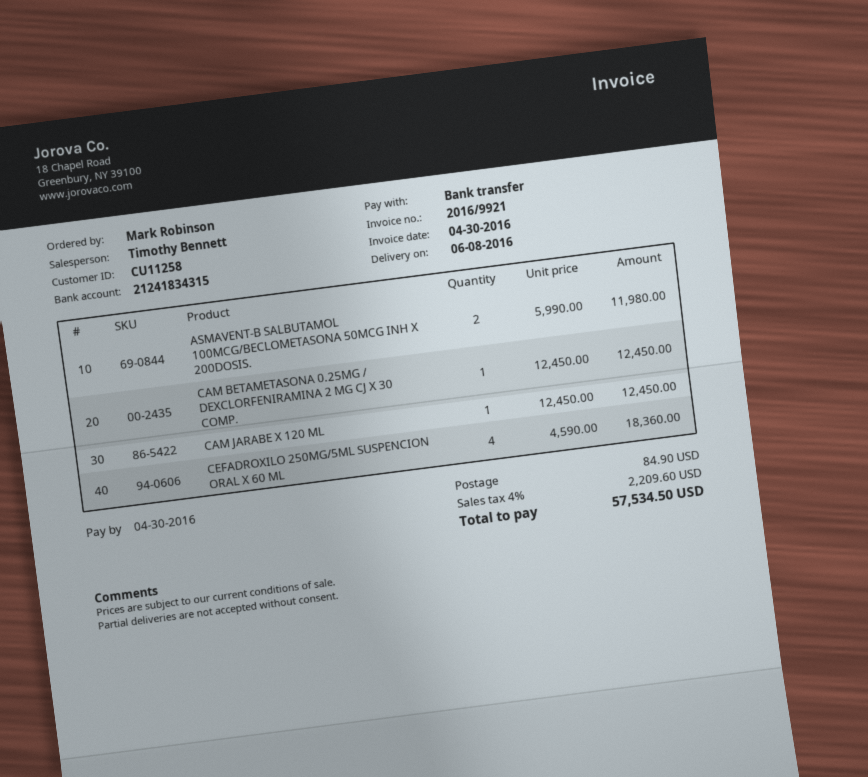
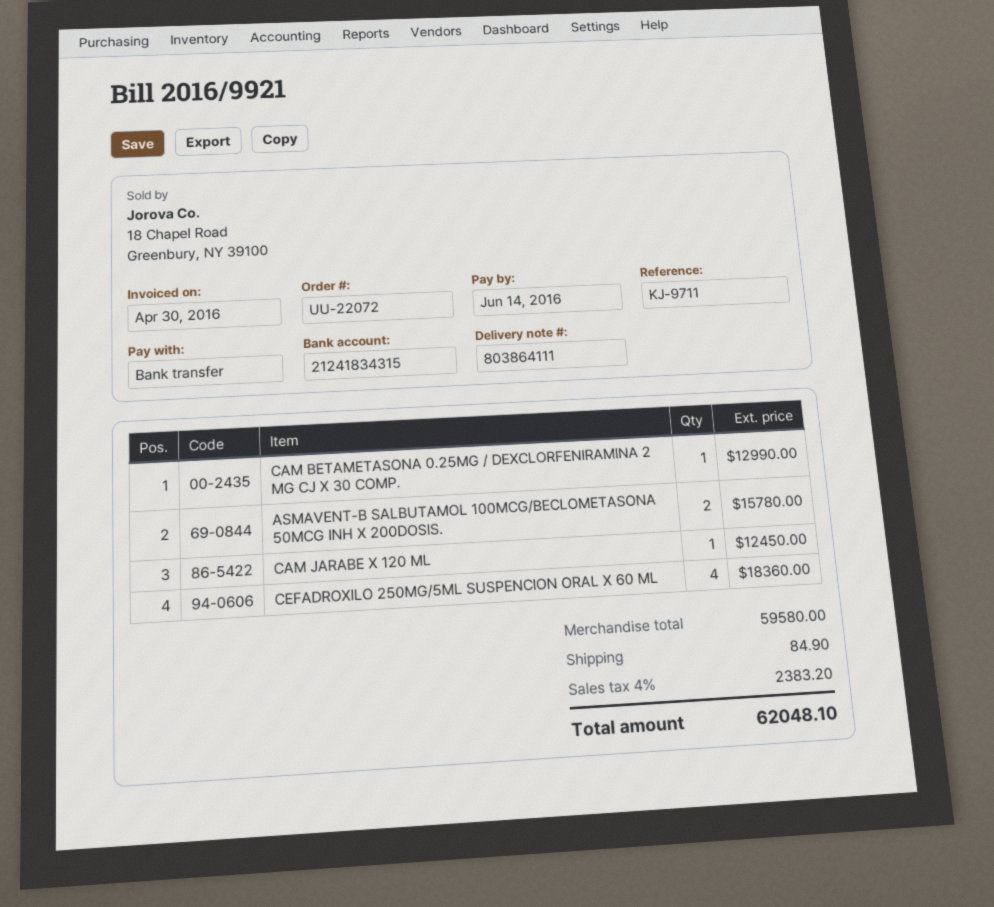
due date: 2016-04-30 -> 2016-06-14
ASMAVENT-B SALBUTAMOL 100MCG/BECLOMETASONA 50MCG INH X 200DOSIS.: 2 for 11980.00 -> 2 for 15780.00
CAM BETAMETASONA 0.25MG / DEXCLORFENIRAMINA 2 MG CJ X 30 COMP.: 1 for 12450.00 -> 1 for 12990.00
tax: 4% = 2209.60 -> 4% = 2383.20
total: 57534.50 -> 62048.10

